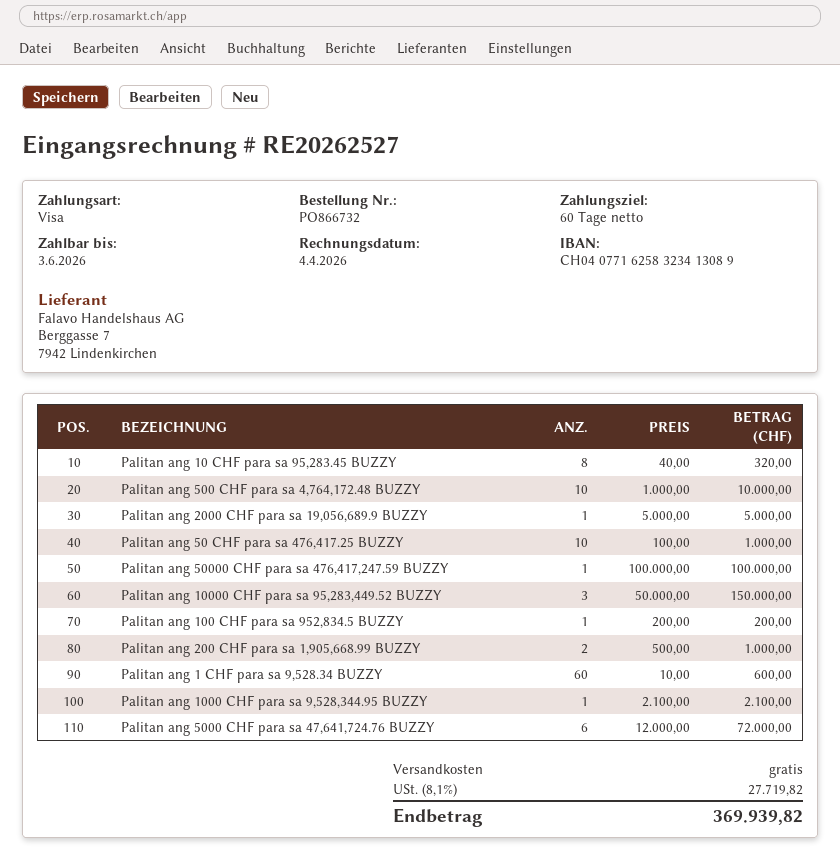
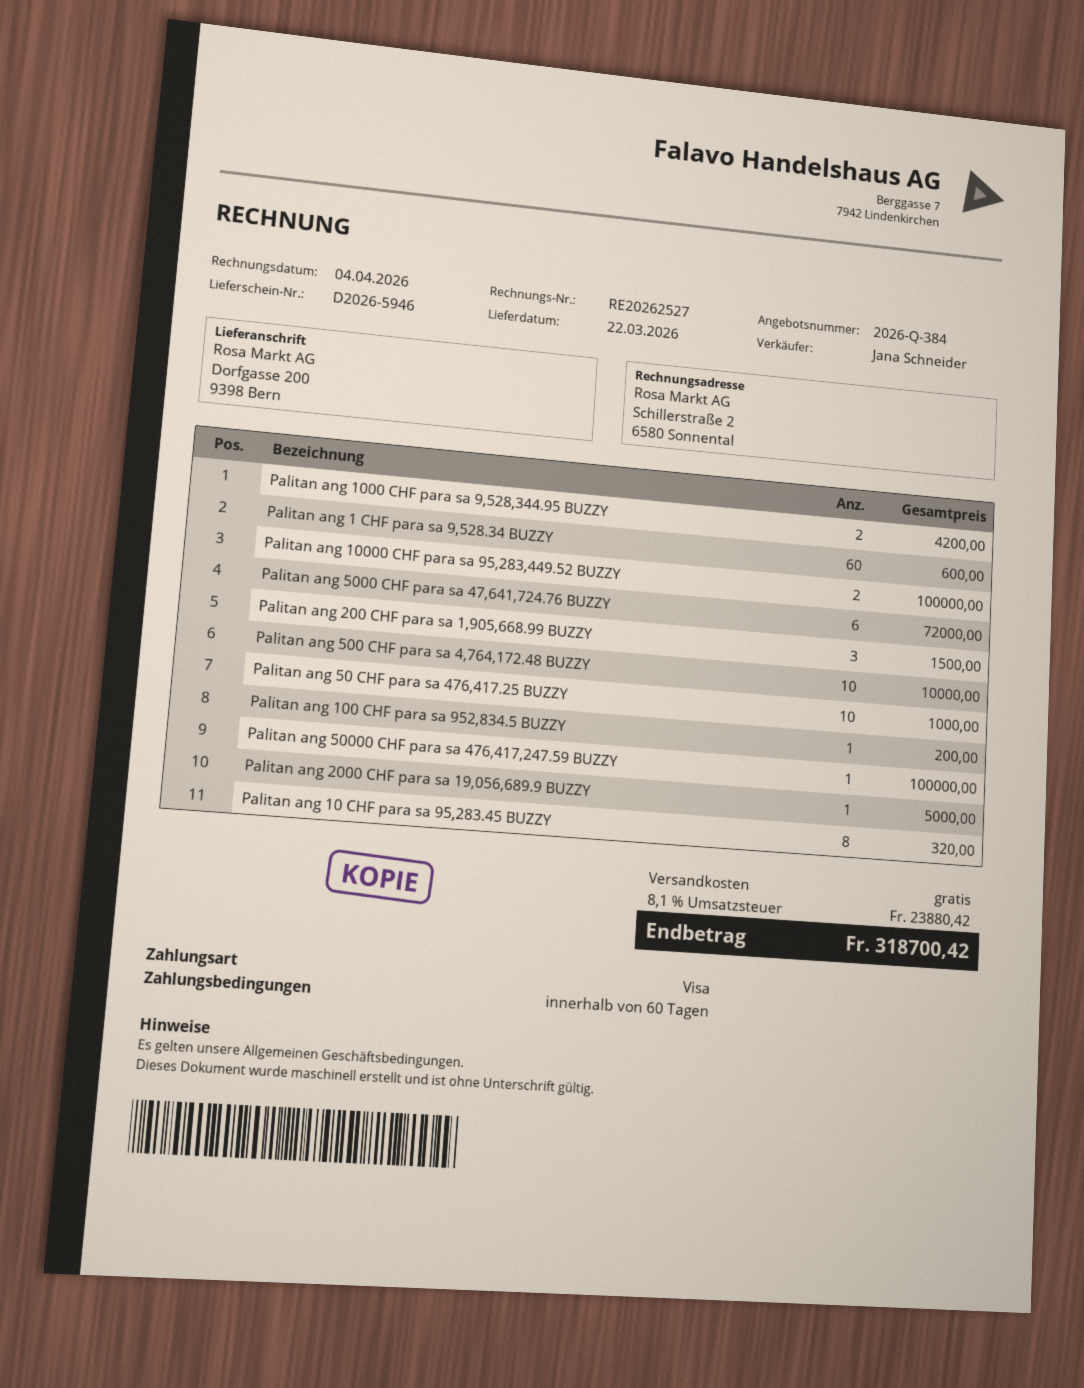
Palitan ang 10000 CHF para sa 95,283,449.52 BUZZY: 3 for 150000.00 -> 2 for 100000.00
Palitan ang 200 CHF para sa 1,905,668.99 BUZZY: 2 for 1000.00 -> 3 for 1500.00
Palitan ang 1000 CHF para sa 9,528,344.95 BUZZY: 1 for 2100.00 -> 2 for 4200.00
tax: 8.1% = 27719.82 -> 8.1% = 23880.42
total: 369939.82 -> 318700.42

